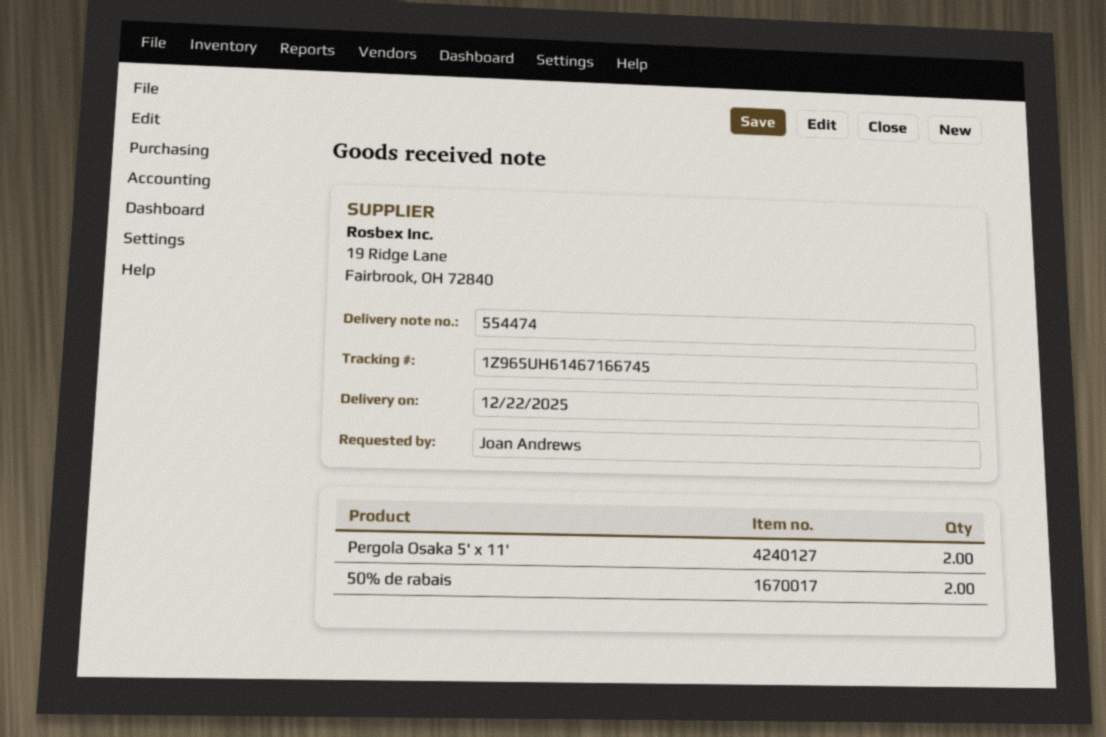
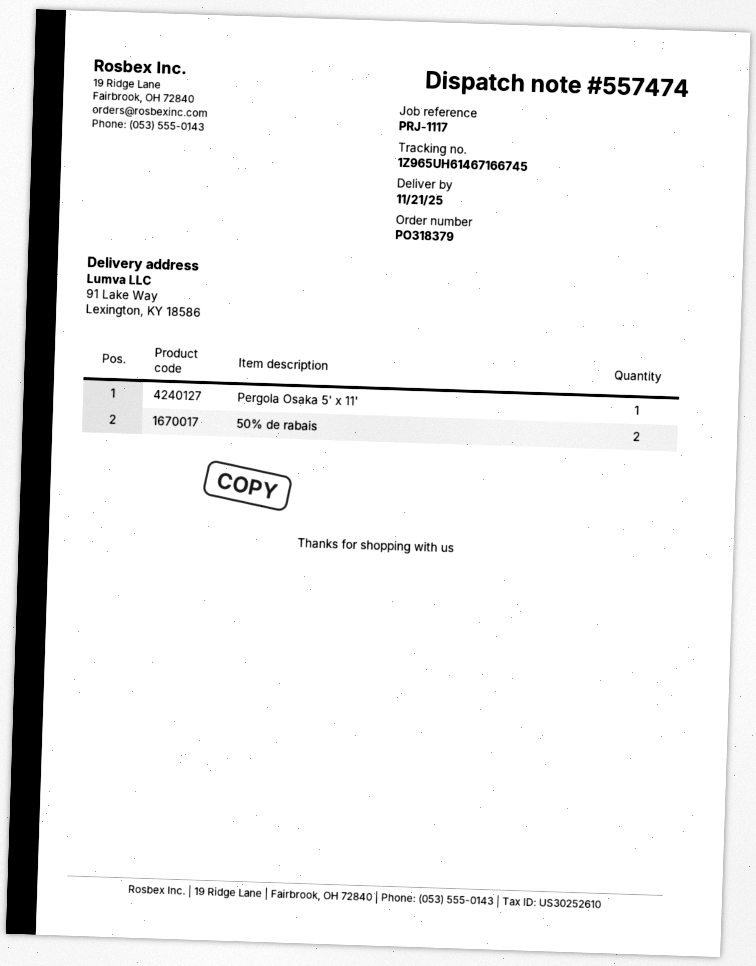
delivery note number: 554474 -> 557474
delivery date: 2025-12-22 -> 2025-11-21
Pergola Osaka 5' x 11': 2 -> 1

